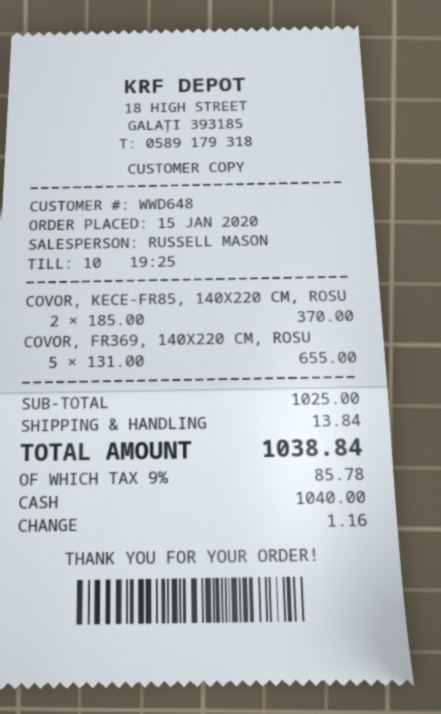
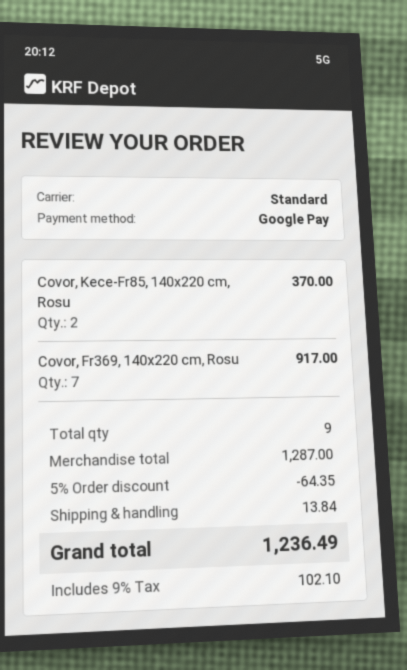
payment method: cash -> Google Pay
COVOR, FR369, 140X220 CM, ROSU: 5 for 655.00 -> 7 for 917.00
subtotal: 1025.00 -> 1287.00
discount: none -> 5% = 64.35
tax: 9% = 85.78 -> 9% = 102.10
total: 1038.84 -> 1236.49

